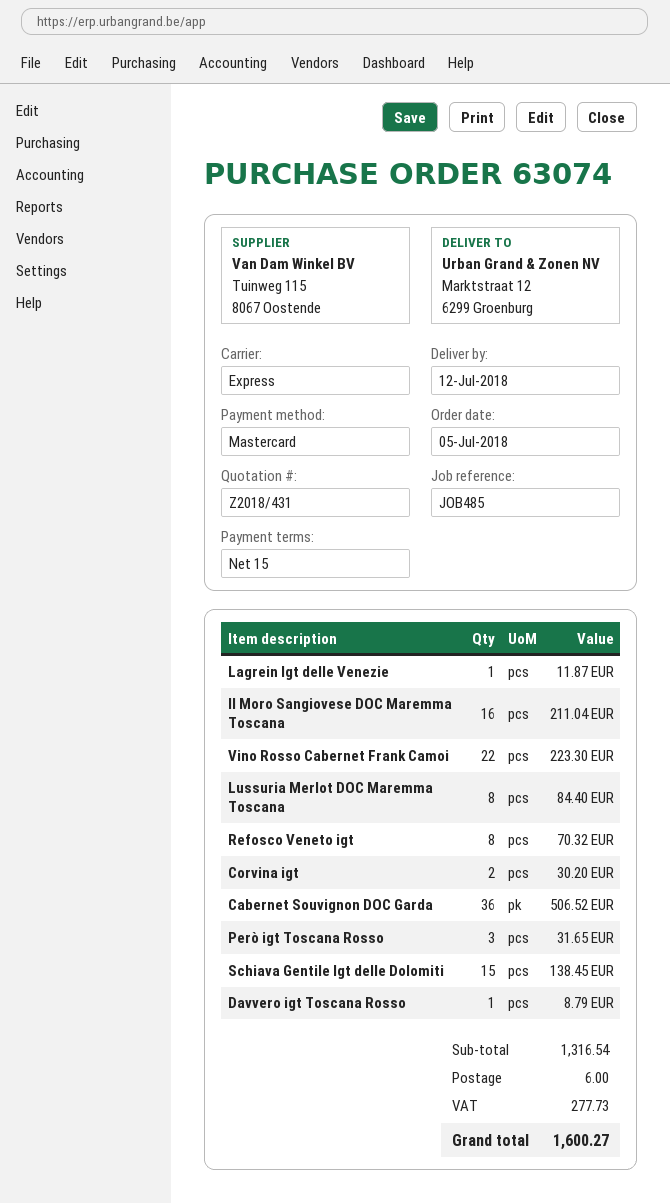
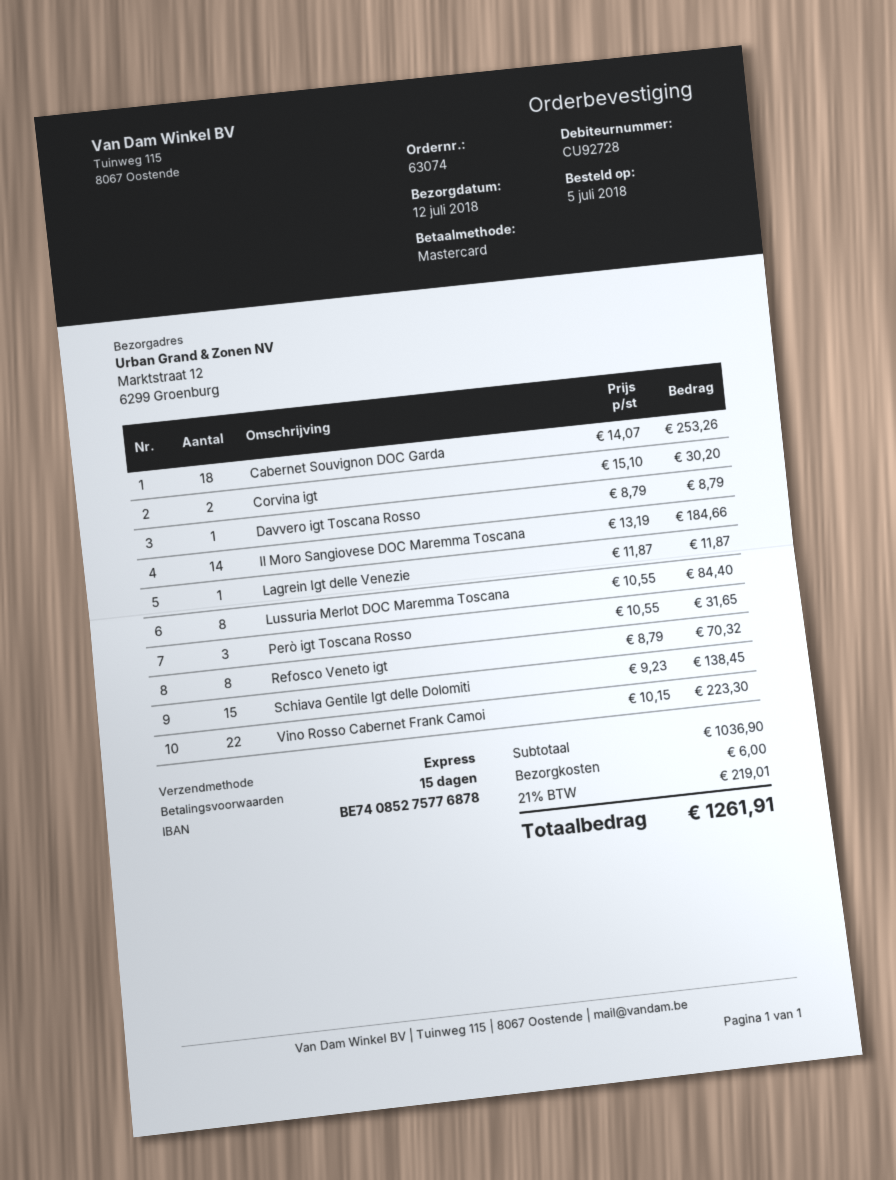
Il Moro Sangiovese DOC Maremma Toscana: 16 for 211.04 -> 14 for 184.66
Cabernet Souvignon DOC Garda: 36 for 506.52 -> 18 for 253.26
subtotal: 1316.54 -> 1036.90
tax: 277.73 -> 219.01
total: 1600.27 -> 1261.91

